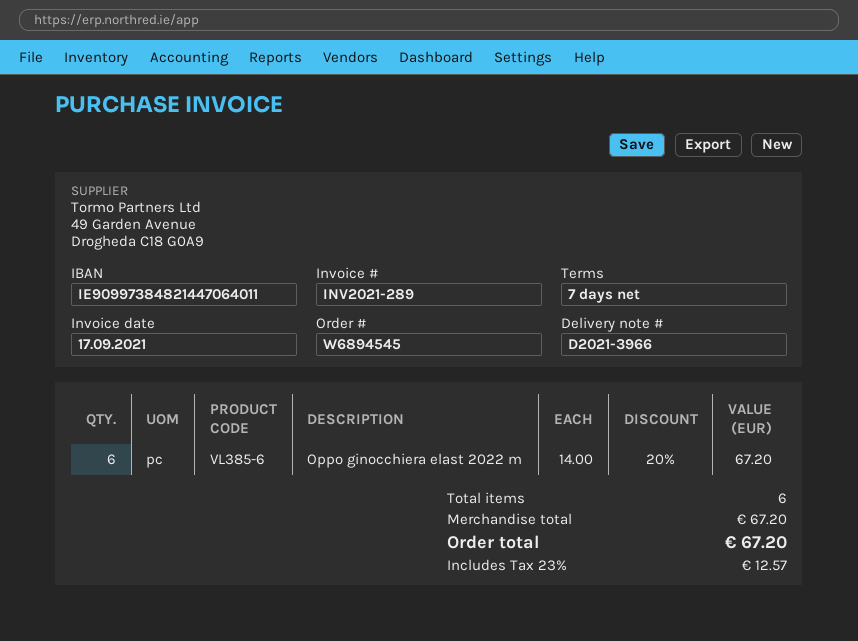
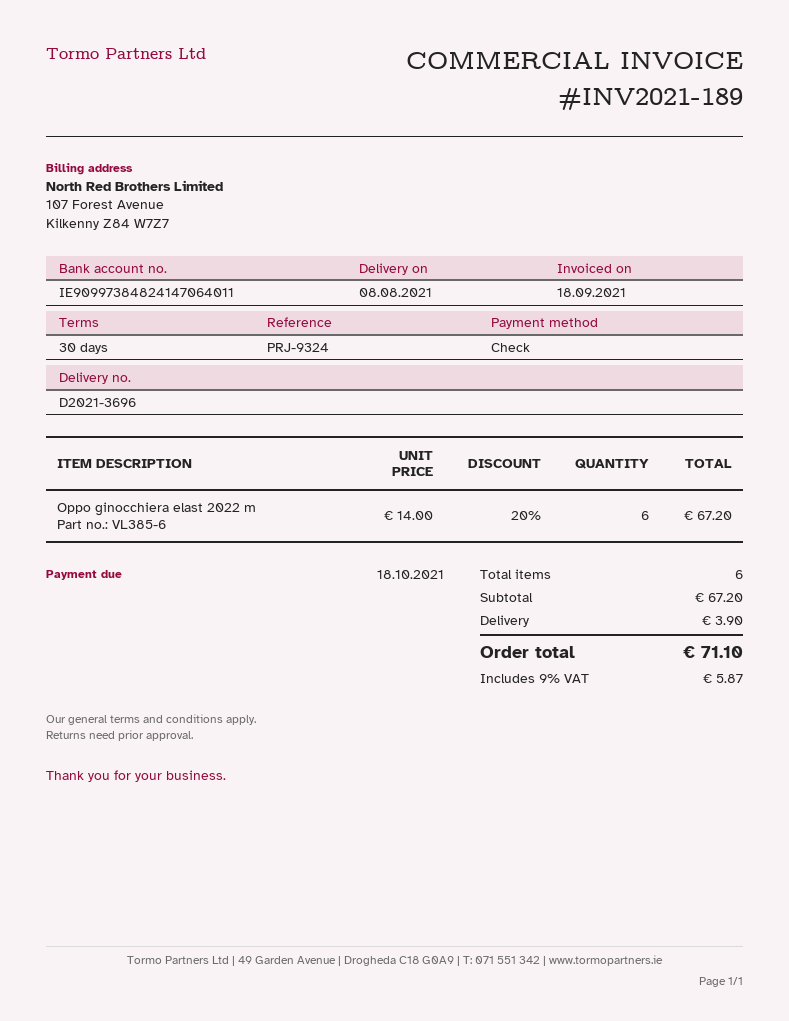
delivery note number: D2021-3966 -> D2021-3696
invoice number: INV2021-289 -> INV2021-189
invoice date: 2021-09-17 -> 2021-09-18
payment terms: 7 days -> 30 days
bank account: IE90997384821447064011 -> IE90997384824147064011
shipping: none -> 3.90
tax: 23% = 12.57 -> 9% = 5.87
total: 67.20 -> 71.10

